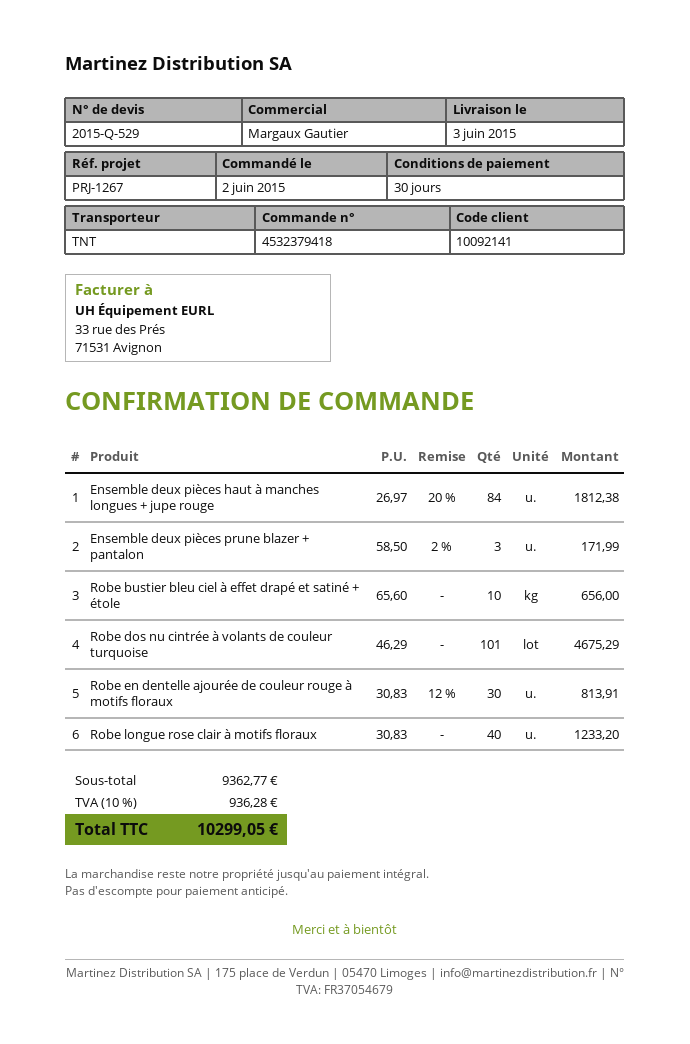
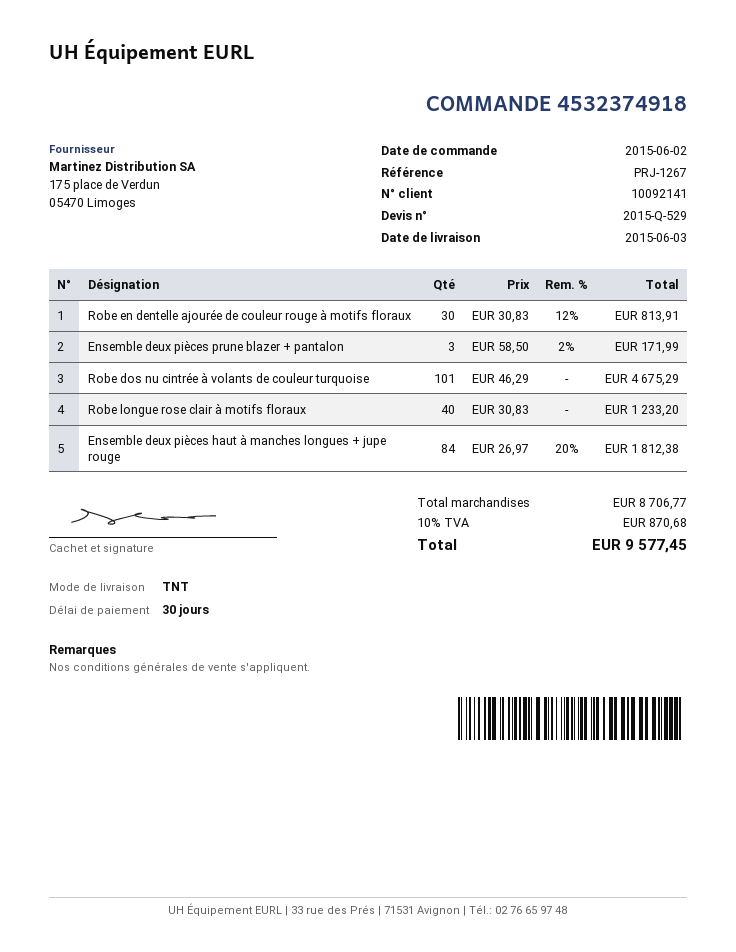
order number: 4532379418 -> 4532374918
Robe bustier bleu ciel à effet drapé et satiné + étole: 10 x 65.60 = 656.00 -> none
subtotal: 9362.77 -> 8706.77
tax: 10% = 936.28 -> 10% = 870.68
total: 10299.05 -> 9577.45

